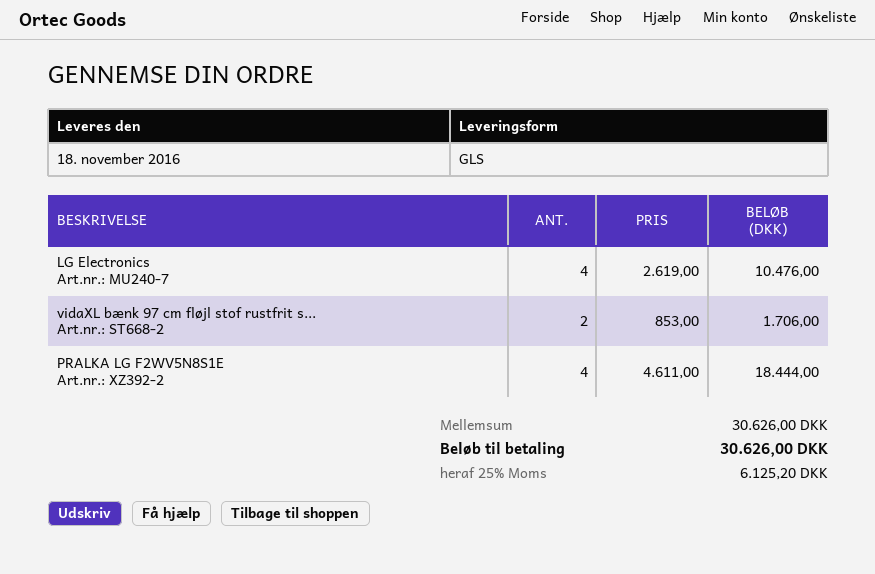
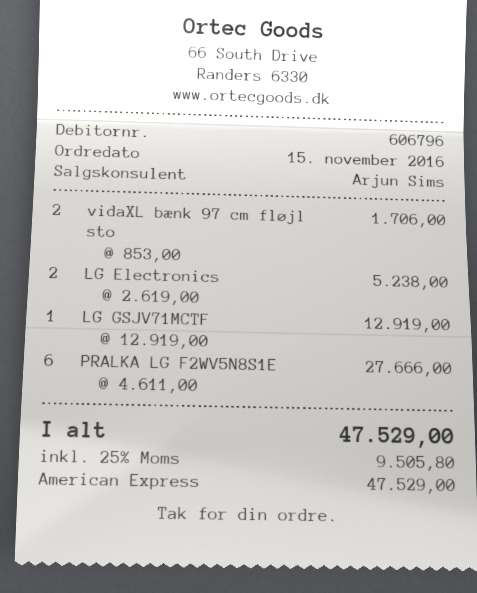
LG Electronics: 4 x 2619.00 = 10476.00 -> 2 x 2619.00 = 5238.00
PRALKA LG F2WV5N8S1E: 4 x 4611.00 = 18444.00 -> 6 x 4611.00 = 27666.00
LG GSJV71MCTF: none -> 1 x 12919.00 = 12919.00
tax: 25% = 6125.20 -> 25% = 9505.80
total: 30626.00 -> 47529.00

